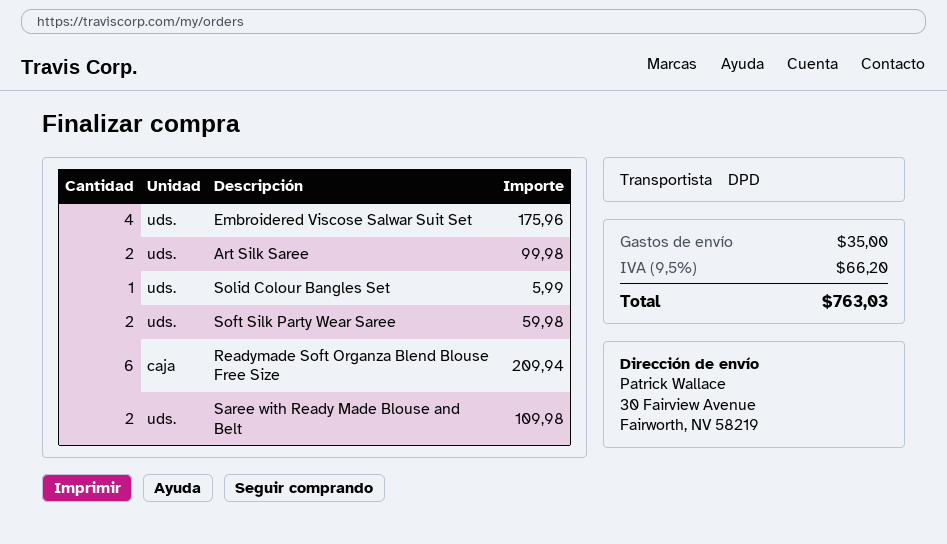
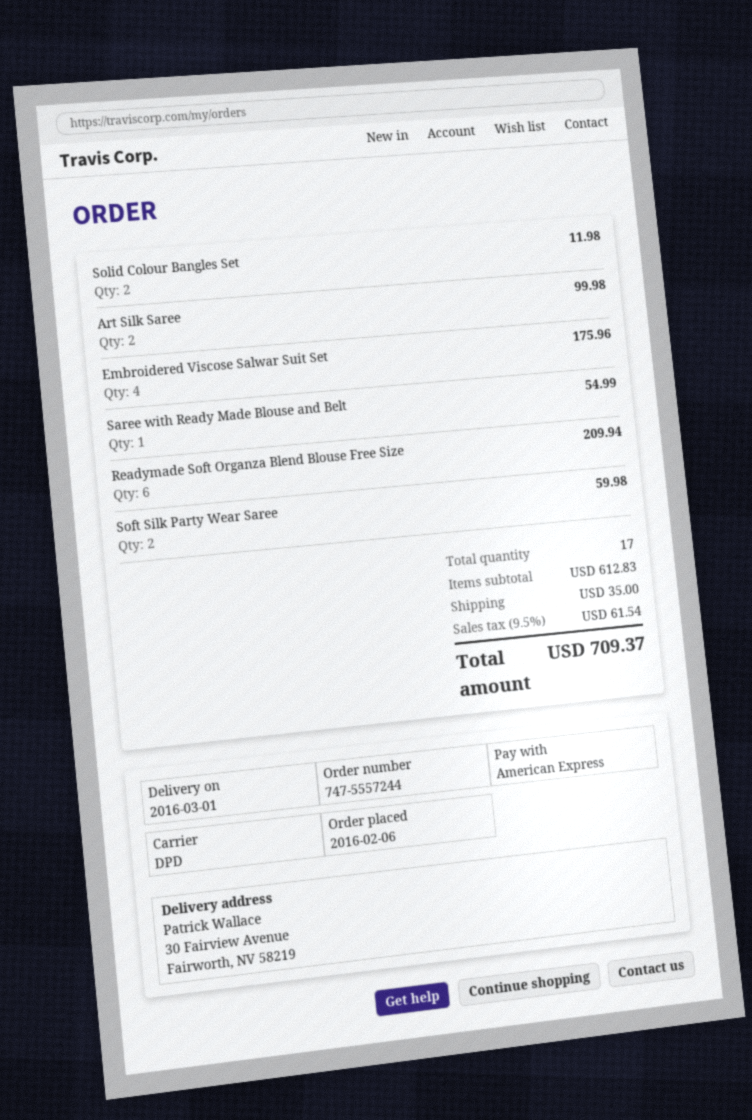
Solid Colour Bangles Set: 1 for 5.99 -> 2 for 11.98
Saree with Ready Made Blouse and Belt: 2 for 109.98 -> 1 for 54.99
tax: 9.5% = 66.20 -> 9.5% = 61.54
total: 763.03 -> 709.37

